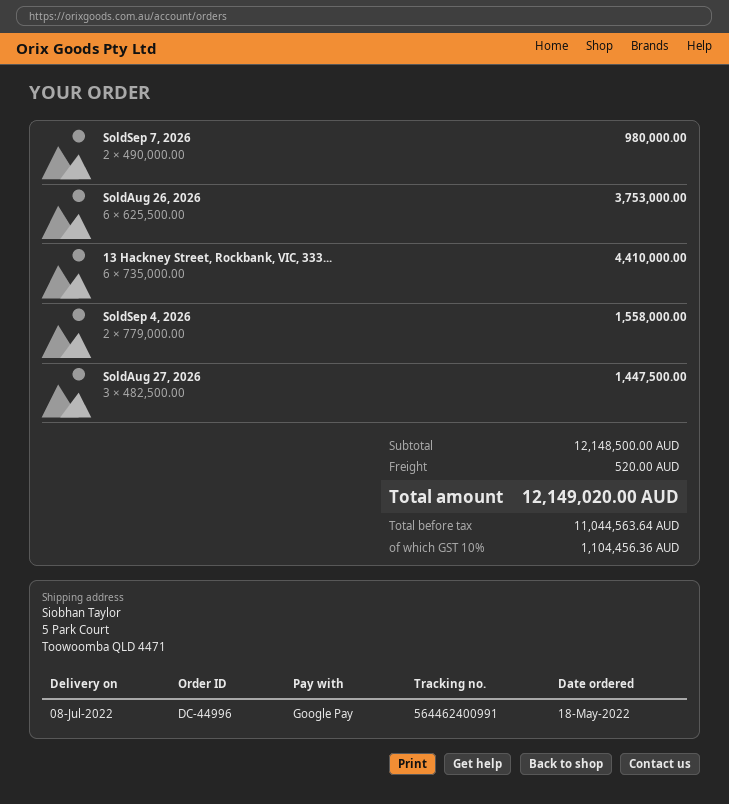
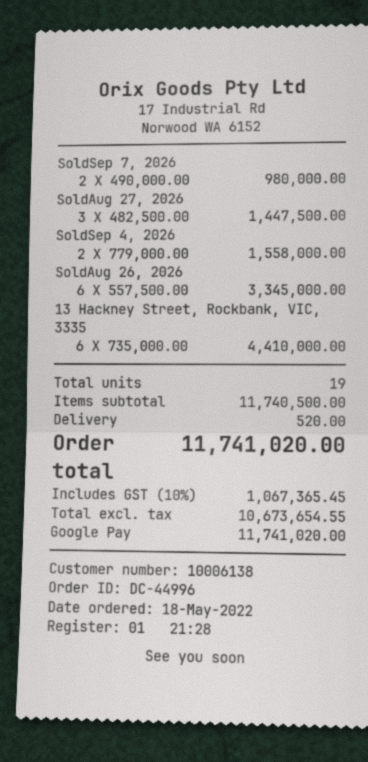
SoldAug 26, 2026: 6 x 625500.00 = 3753000.00 -> 6 x 557500.00 = 3345000.00
subtotal: 12148500.00 -> 11740500.00
net: 11044563.64 -> 10673654.55
tax: 10% = 1104456.36 -> 10% = 1067365.45
total: 12149020.00 -> 11741020.00

